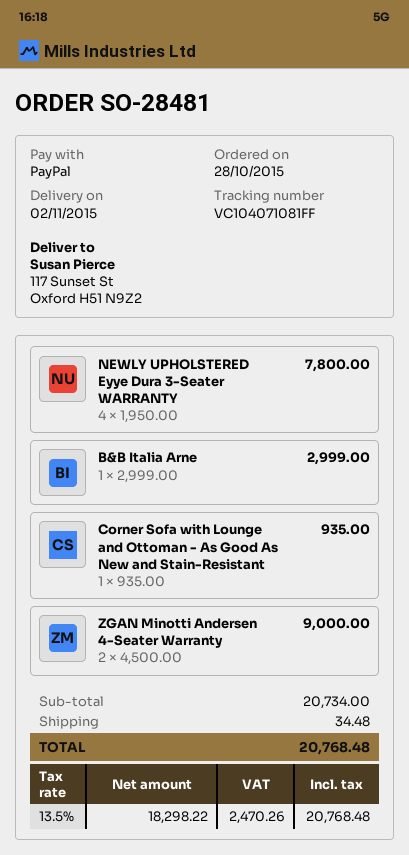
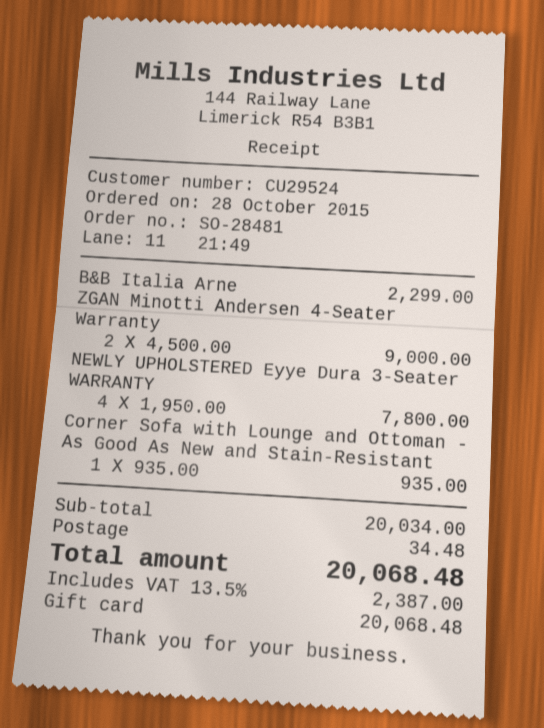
payment method: PayPal -> gift card
B&B Italia Arne: 1 x 2999.00 = 2999.00 -> 1 x 2299.00 = 2299.00
subtotal: 20734.00 -> 20034.00
tax: 13.5% = 2470.26 -> 13.5% = 2387.00
total: 20768.48 -> 20068.48

